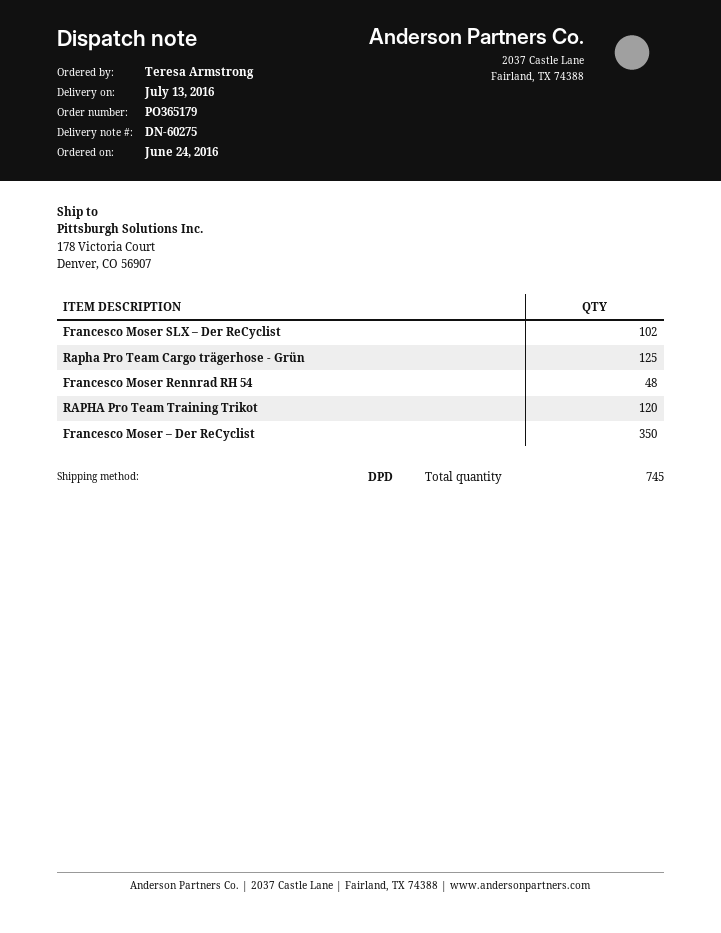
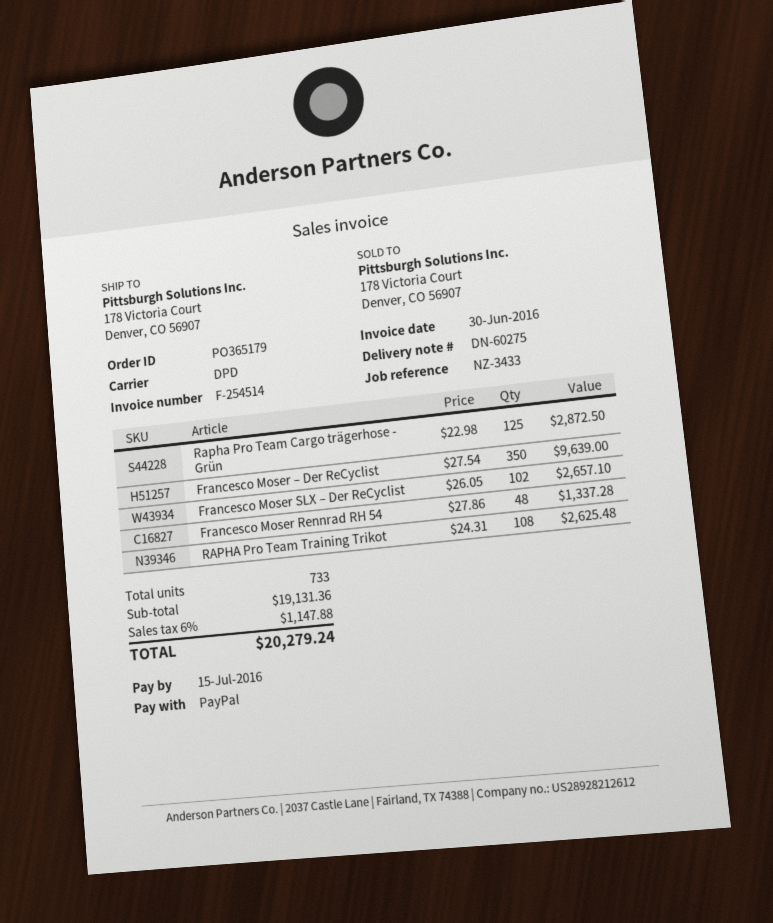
RAPHA Pro Team Training Trikot: 120 -> 108
total quantity: 745 -> 733

